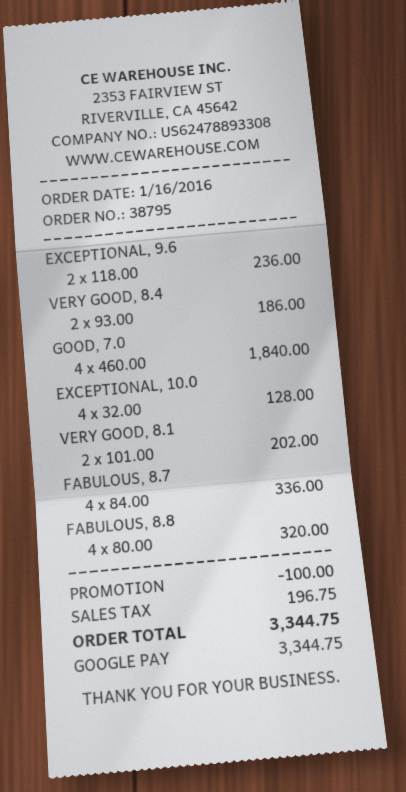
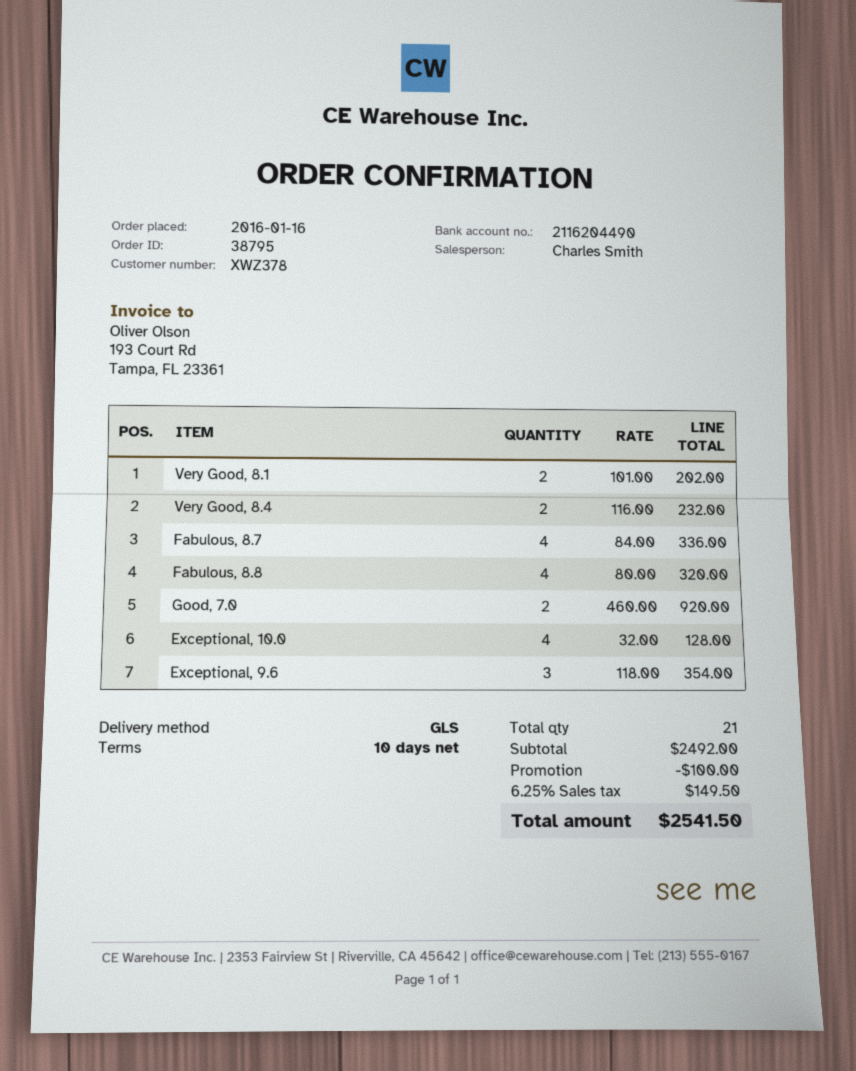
EXCEPTIONAL, 9.6: 2 x 118.00 = 236.00 -> 3 x 118.00 = 354.00
VERY GOOD, 8.4: 2 x 93.00 = 186.00 -> 2 x 116.00 = 232.00
GOOD, 7.0: 4 x 460.00 = 1840.00 -> 2 x 460.00 = 920.00
tax: 196.75 -> 149.50
total: 3344.75 -> 2541.50

